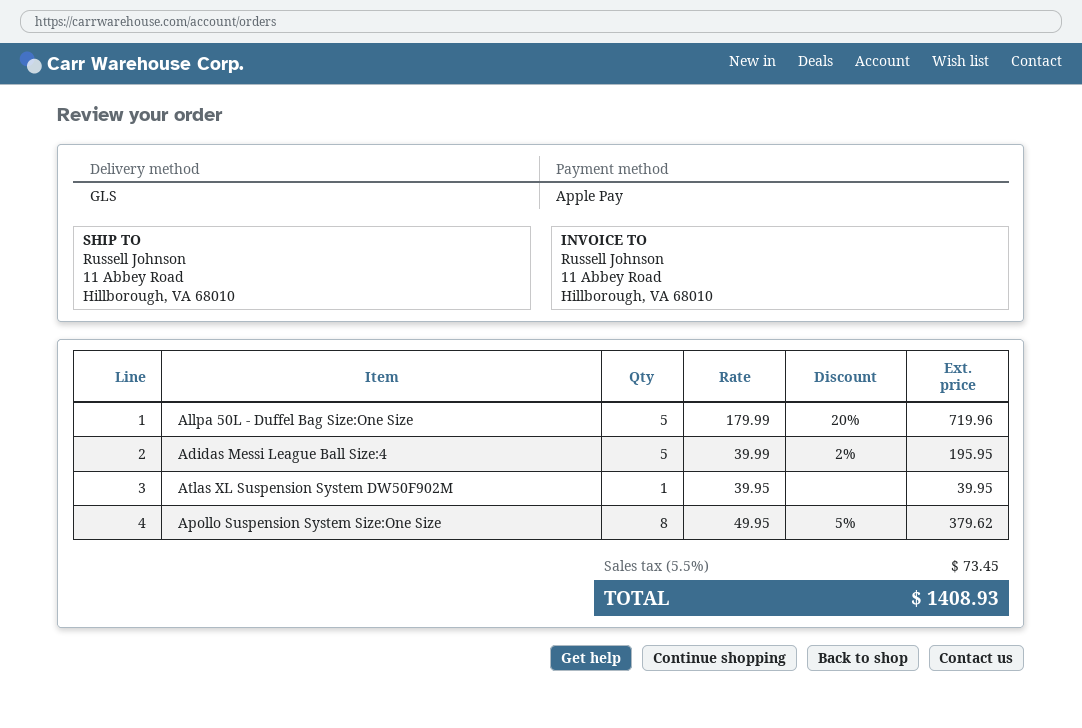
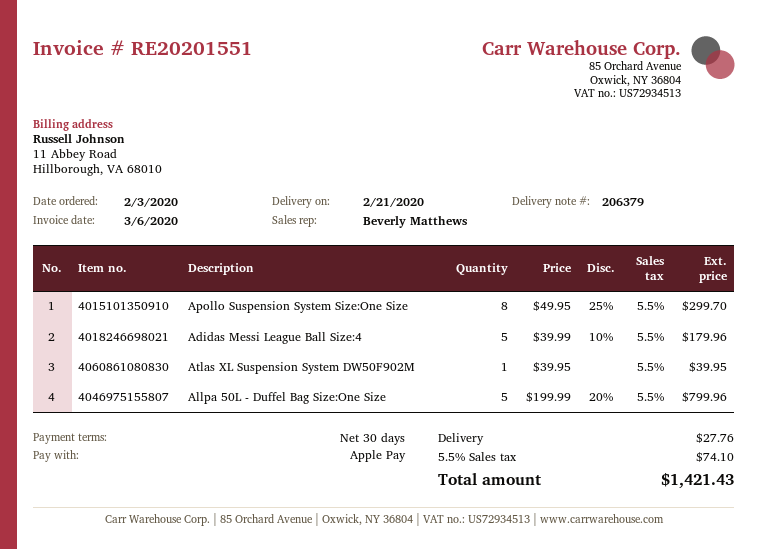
Allpa 50L - Duffel Bag Size:One Size: 5 x 179.99 - 20% = 719.96 -> 5 x 199.99 - 20% = 799.96
Adidas Messi League Ball Size:4: 5 x 39.99 - 2% = 195.95 -> 5 x 39.99 - 10% = 179.96
Apollo Suspension System Size:One Size: 8 x 49.95 - 5% = 379.62 -> 8 x 49.95 - 25% = 299.70
shipping: none -> 27.76
tax: 5.5% = 73.45 -> 5.5% = 74.10
total: 1408.93 -> 1421.43

